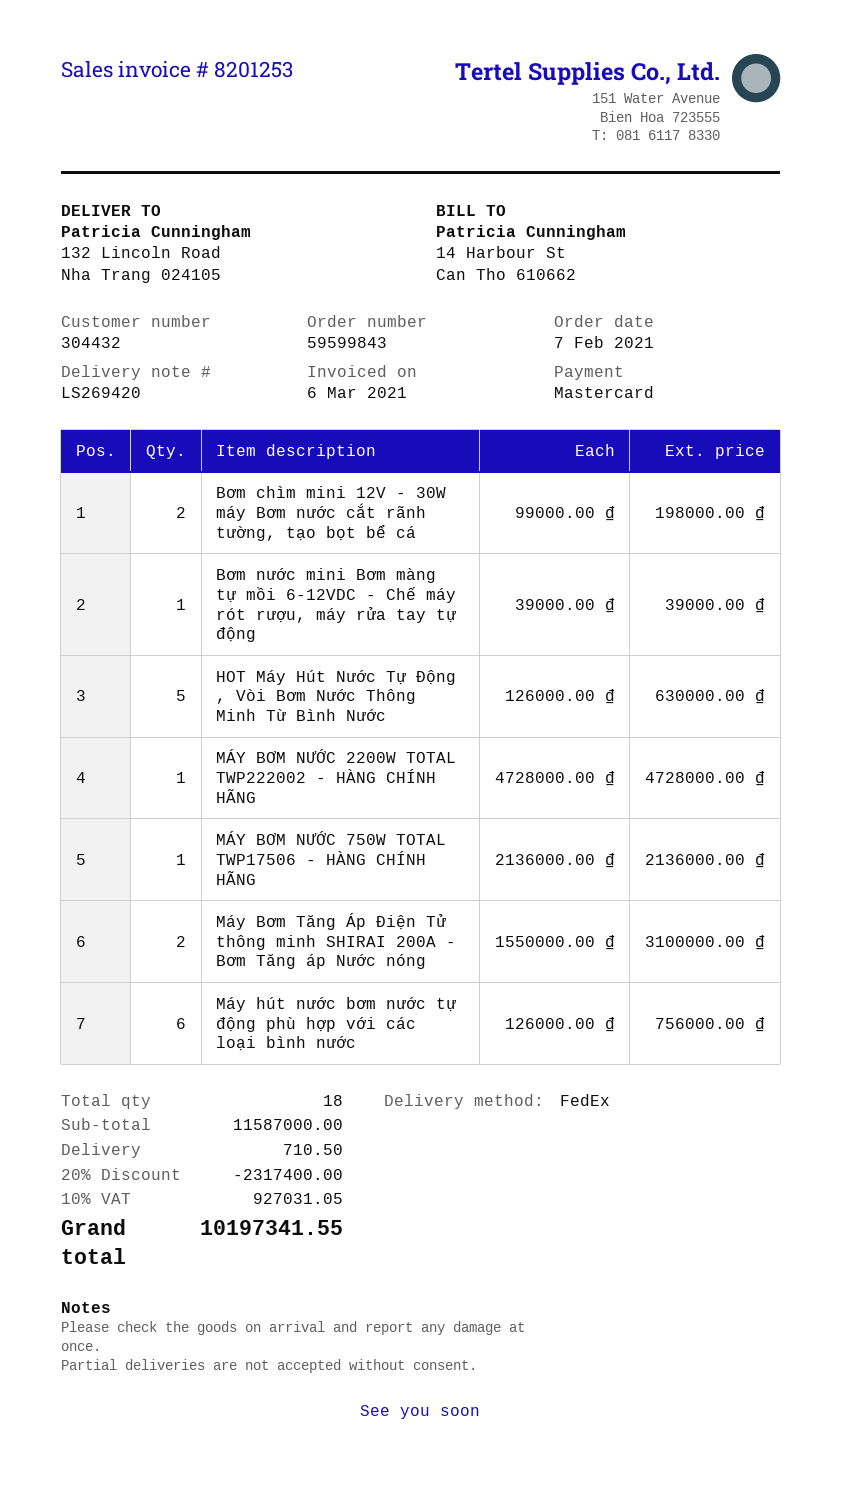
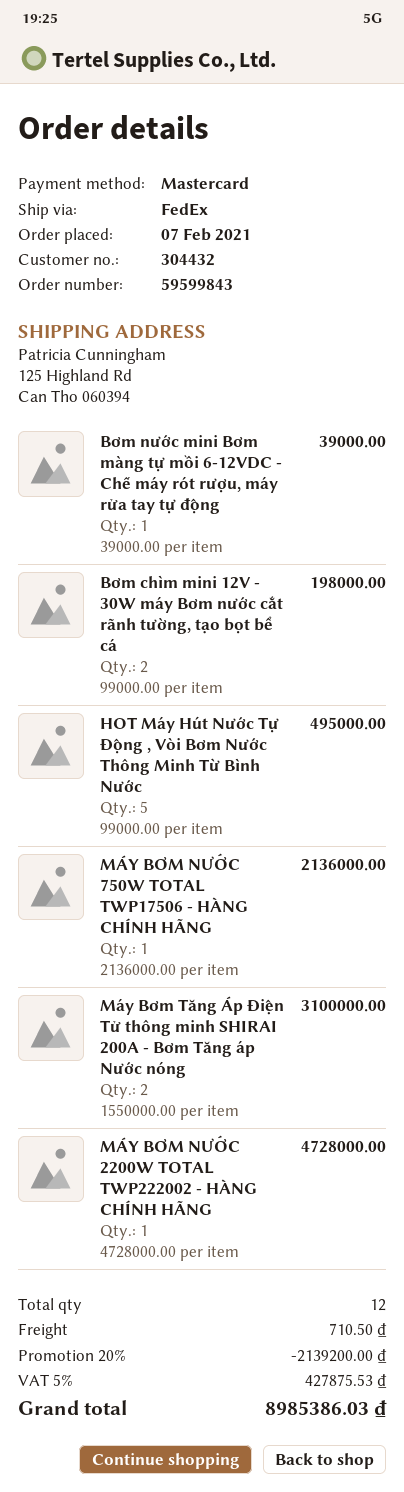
ship to: 132 Lincoln Road, Nha Trang 024105 -> 125 Highland Rd, Can Tho 060394
HOT Máy Hút Nước Tự Động , Vòi Bơm Nước Thông Minh Từ Bình Nước: 5 x 126000.00 = 630000.00 -> 5 x 99000.00 = 495000.00
Máy hút nước bơm nước tự động phù hợp với các loại bình nước: 6 x 126000.00 = 756000.00 -> none
total quantity: 18 -> 12
discount: 20% = 2317400.00 -> 20% = 2139200.00
tax: 10% = 927031.05 -> 5% = 427875.53
total: 10197341.55 -> 8985386.03

